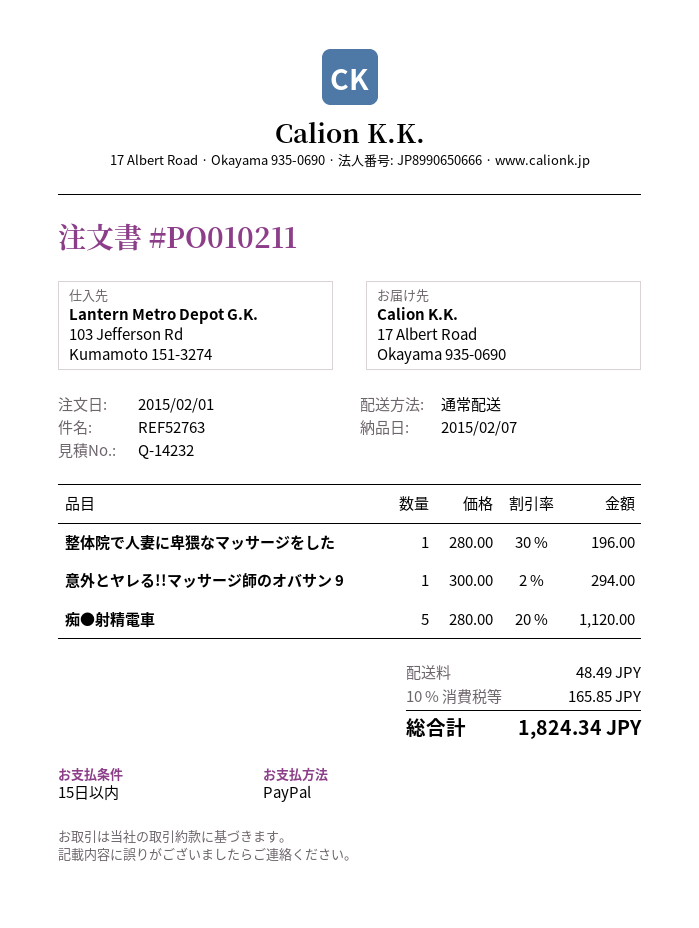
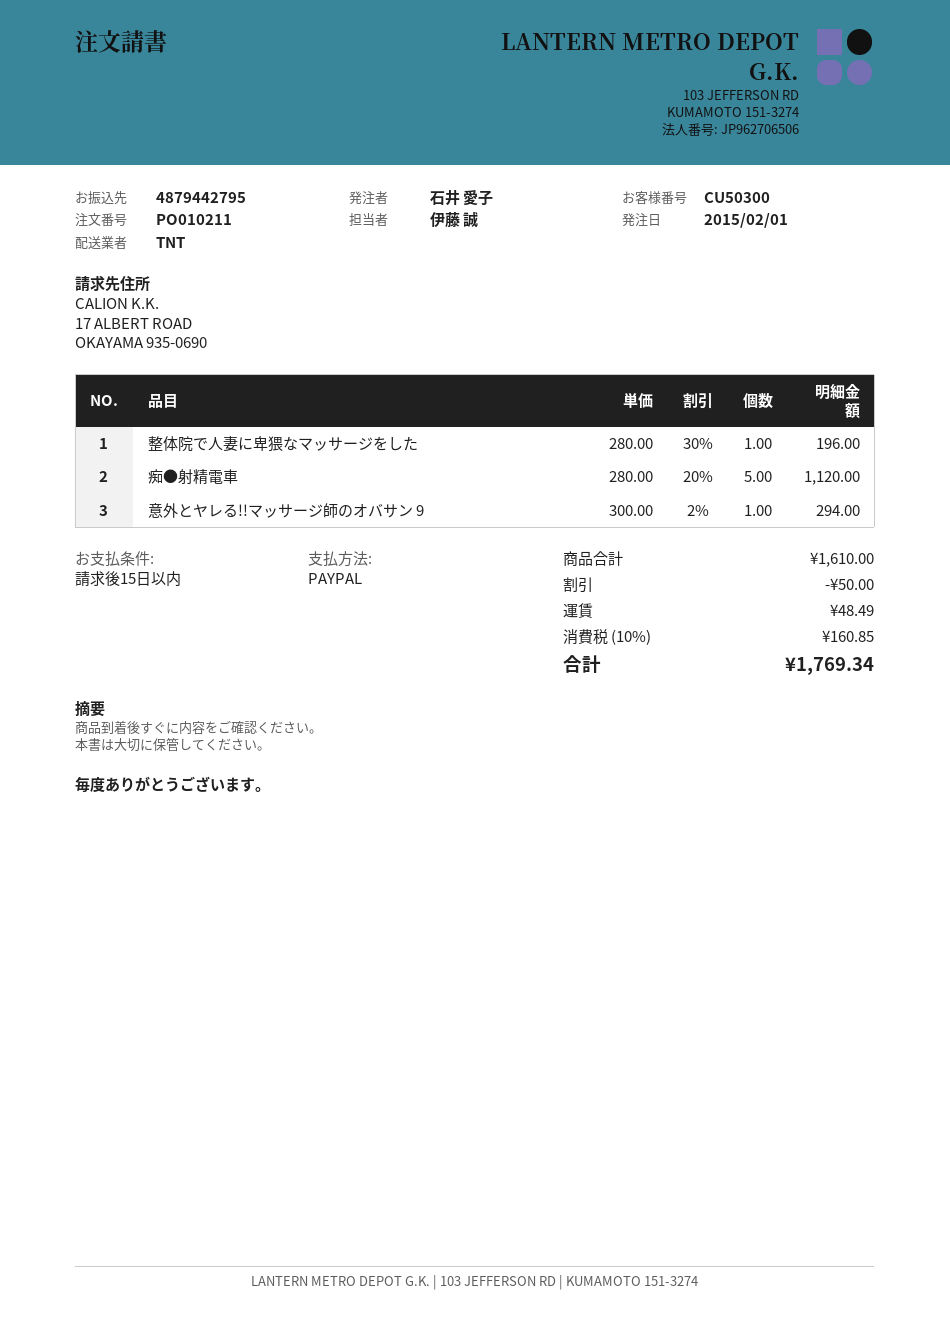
shipping method: standard -> TNT
discount: none -> 50.00
tax: 10% = 165.85 -> 10% = 160.85
total: 1824.34 -> 1769.34

